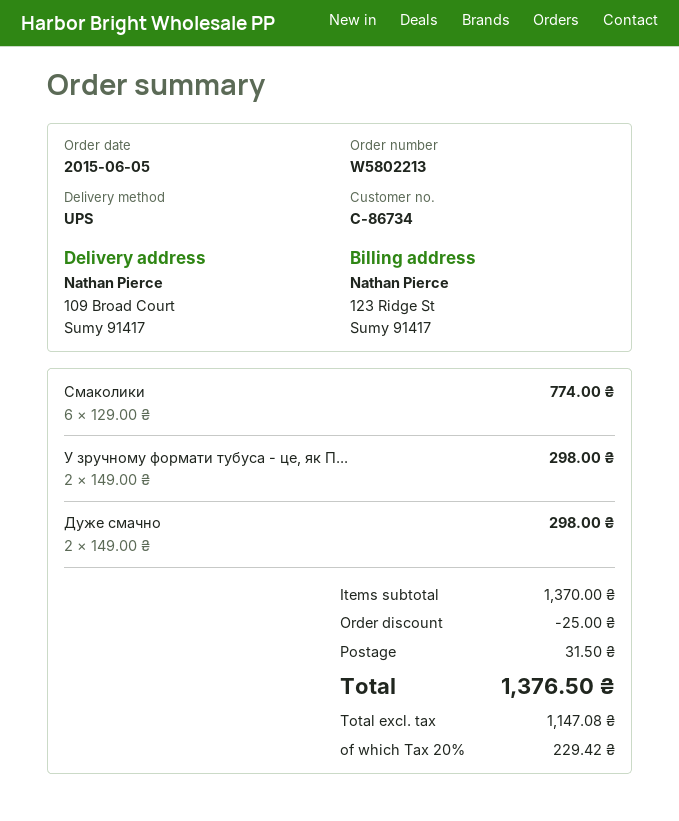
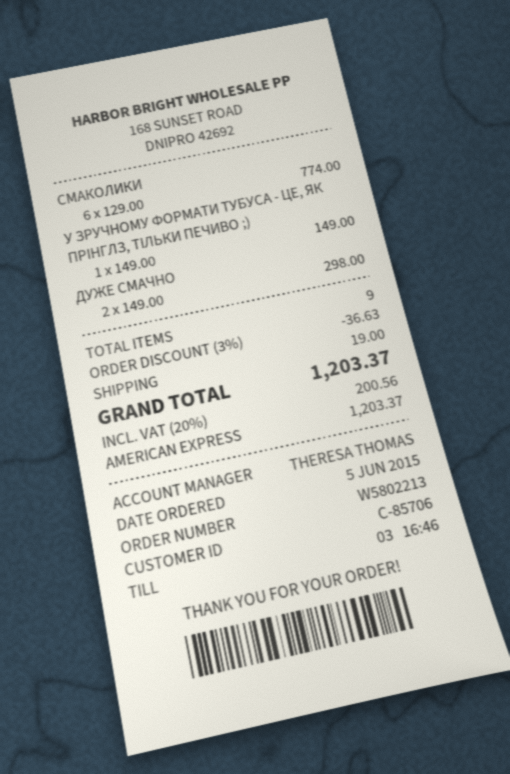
customer number: C-86734 -> C-85706
У зручному формати тубуса - це, як П...: 2 x 149.00 = 298.00 -> 1 x 149.00 = 149.00
discount: 25.00 -> 36.63
shipping: 31.50 -> 19.00
tax: 20% = 229.42 -> 20% = 200.56
total: 1376.50 -> 1203.37

